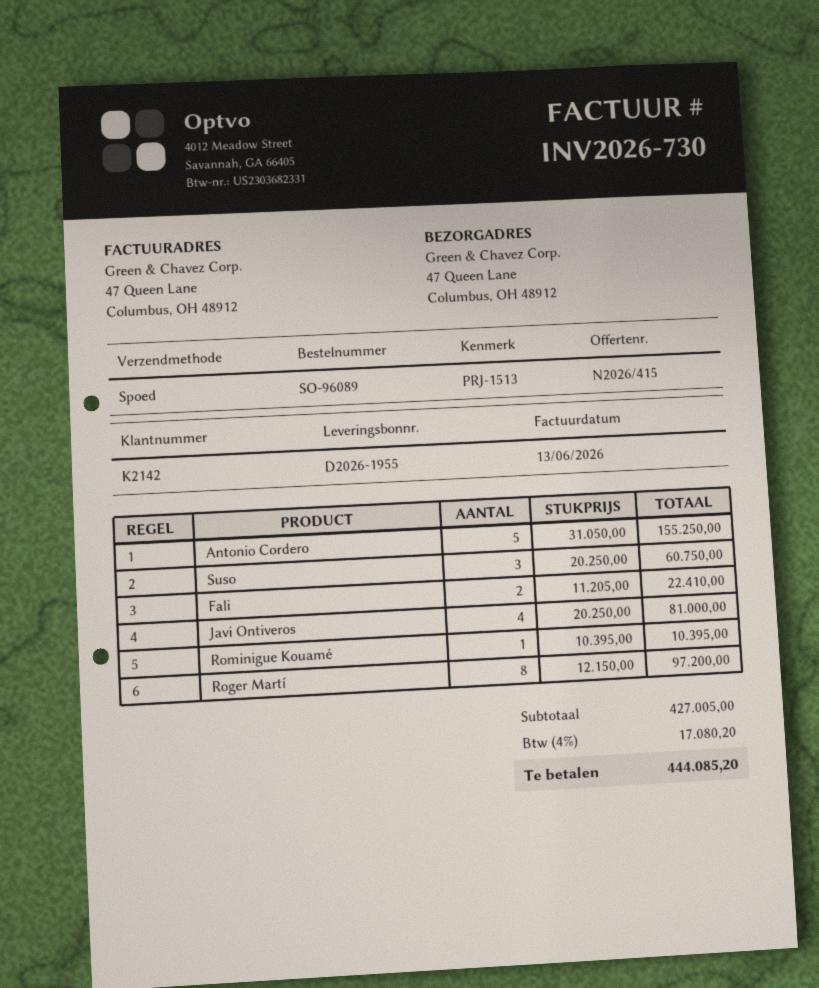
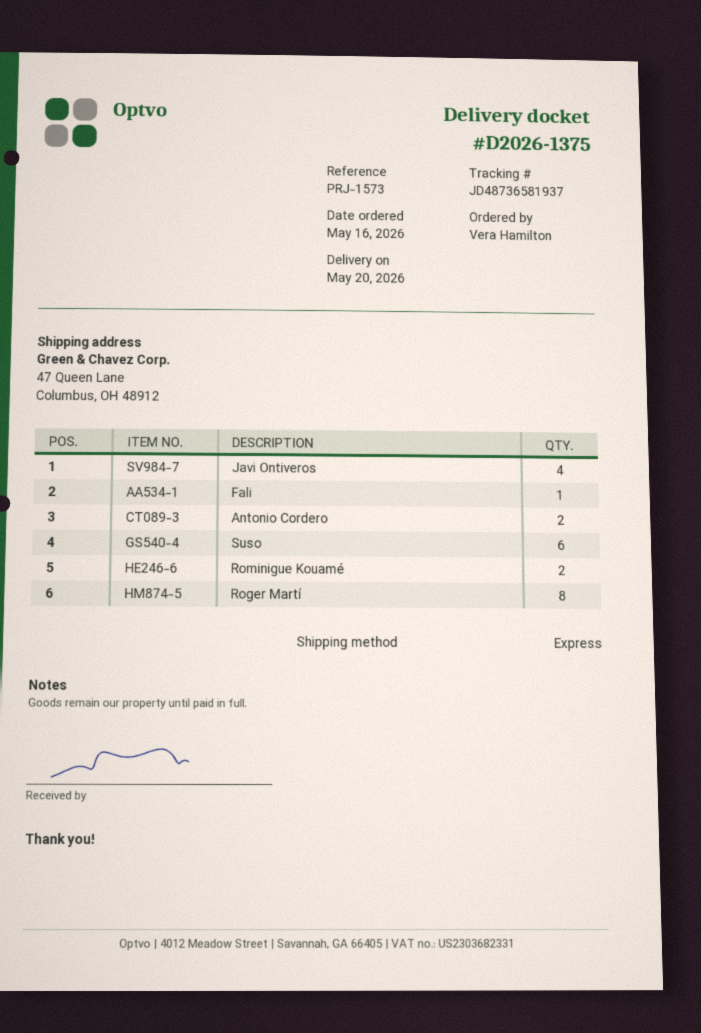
delivery note number: D2026-1955 -> D2026-1375
reference: PRJ-1513 -> PRJ-1573
Antonio Cordero: 5 -> 2
Suso: 3 -> 6
Fali: 2 -> 1
Rominigue Kouamé: 1 -> 2

